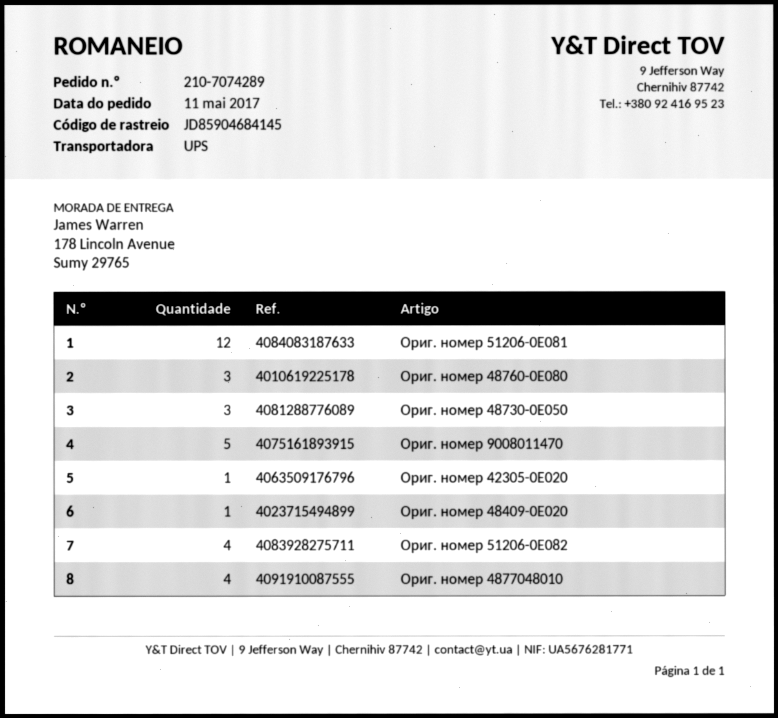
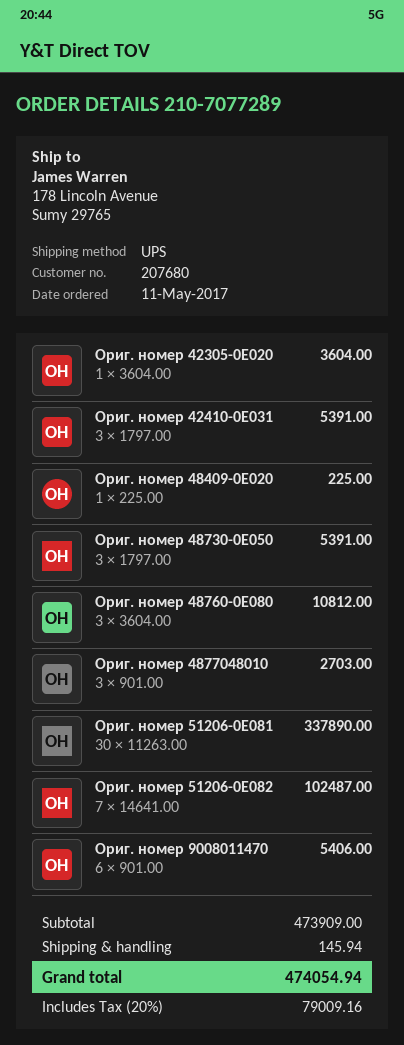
order number: 210-7074289 -> 210-7077289
Ориг. номер 51206-0E081: 12 -> 30
Ориг. номер 9008011470: 5 -> 6
Ориг. номер 51206-0E082: 4 -> 7
Ориг. номер 4877048010: 4 -> 3
Ориг. номер 42410-0E031: none -> 3

